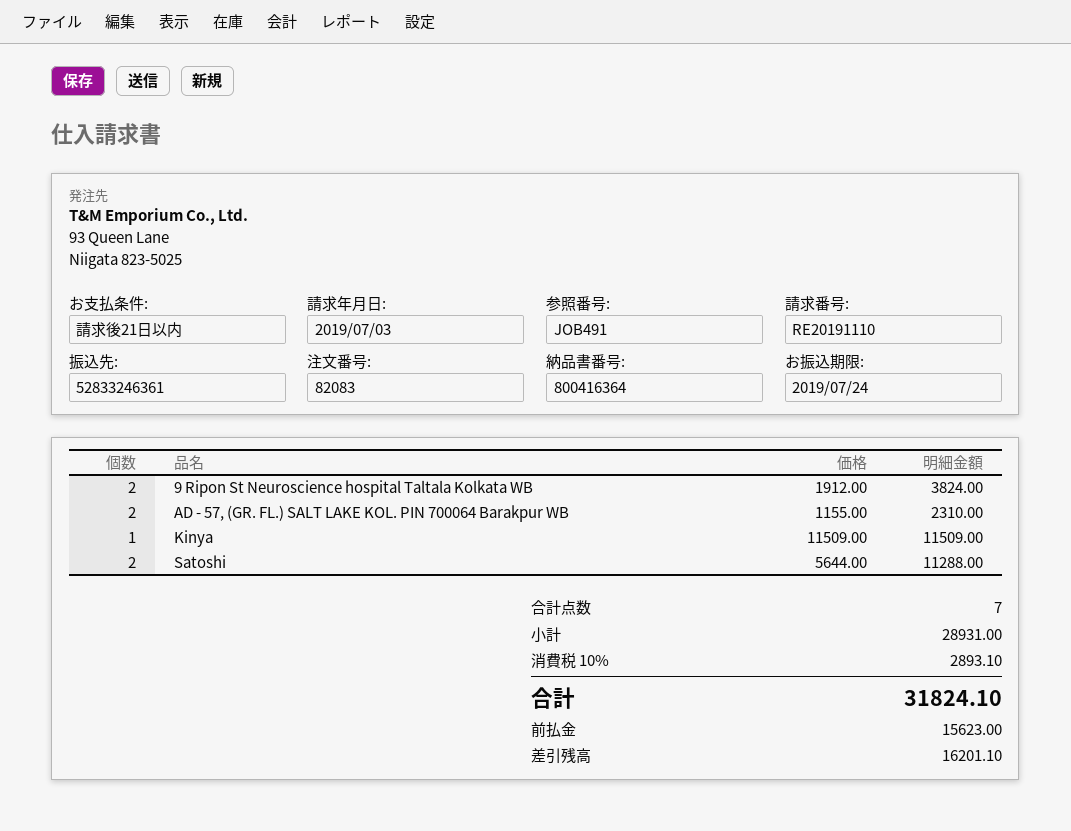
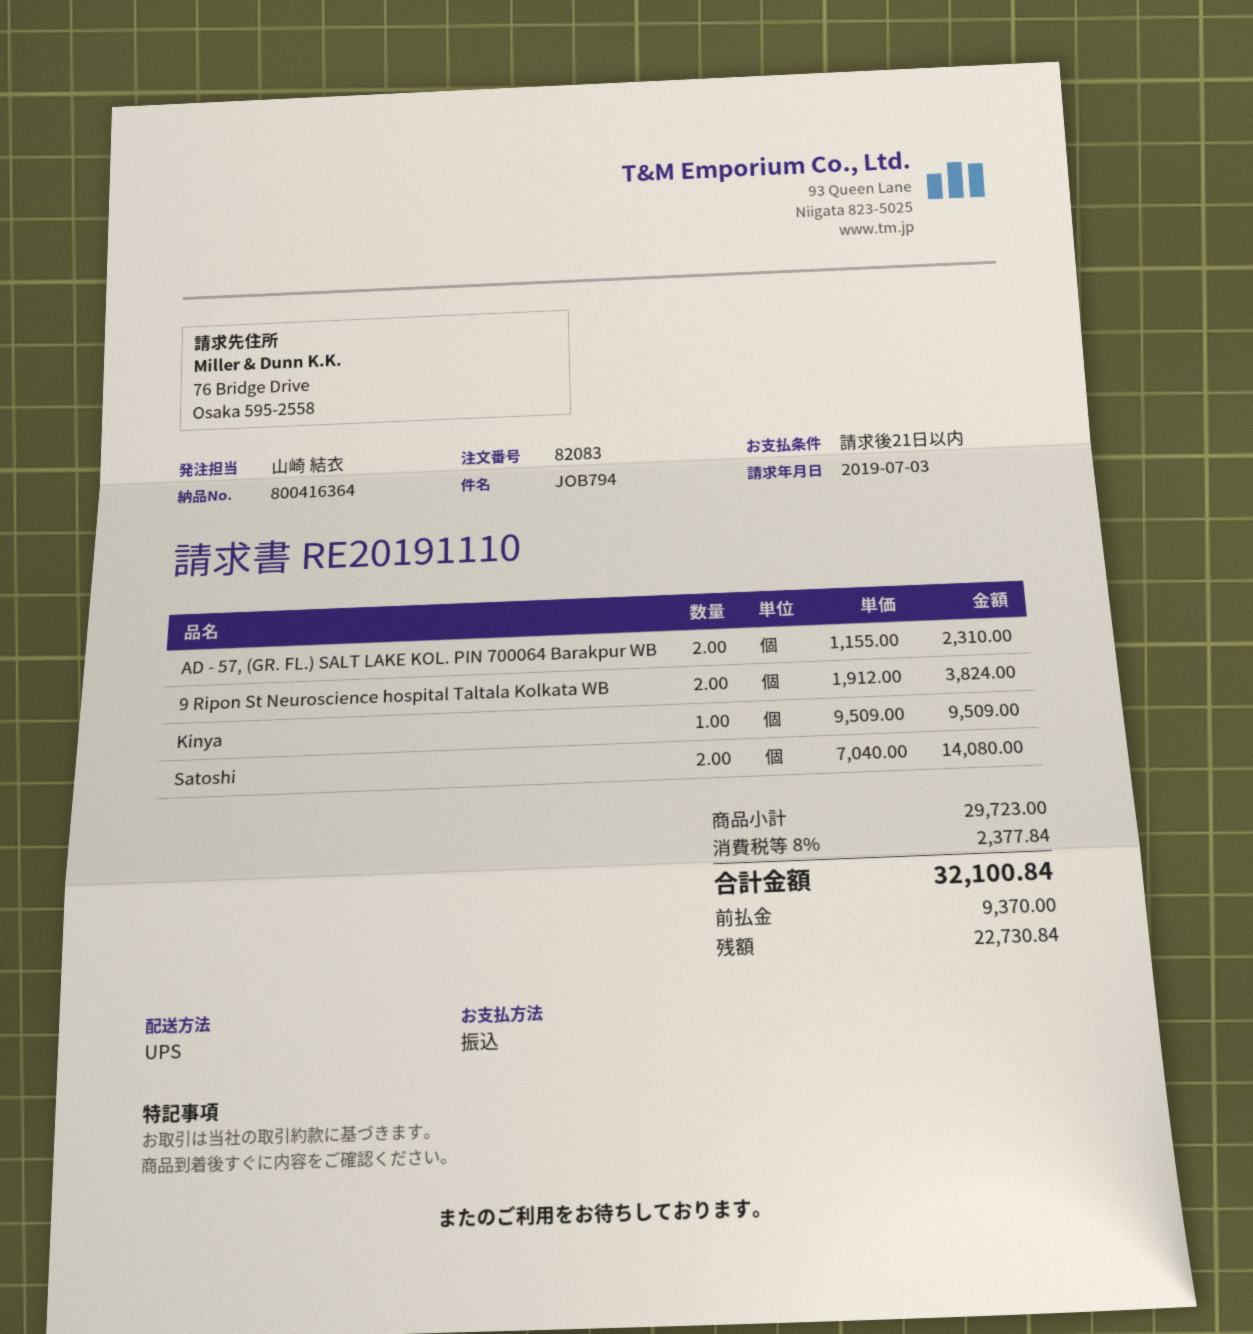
reference: JOB491 -> JOB794
Kinya: 1 x 11509.00 = 11509.00 -> 1 x 9509.00 = 9509.00
Satoshi: 2 x 5644.00 = 11288.00 -> 2 x 7040.00 = 14080.00
subtotal: 28931.00 -> 29723.00
tax: 10% = 2893.10 -> 8% = 2377.84
total: 31824.10 -> 32100.84
deposit: 15623.00 -> 9370.00
balance: 16201.10 -> 22730.84

